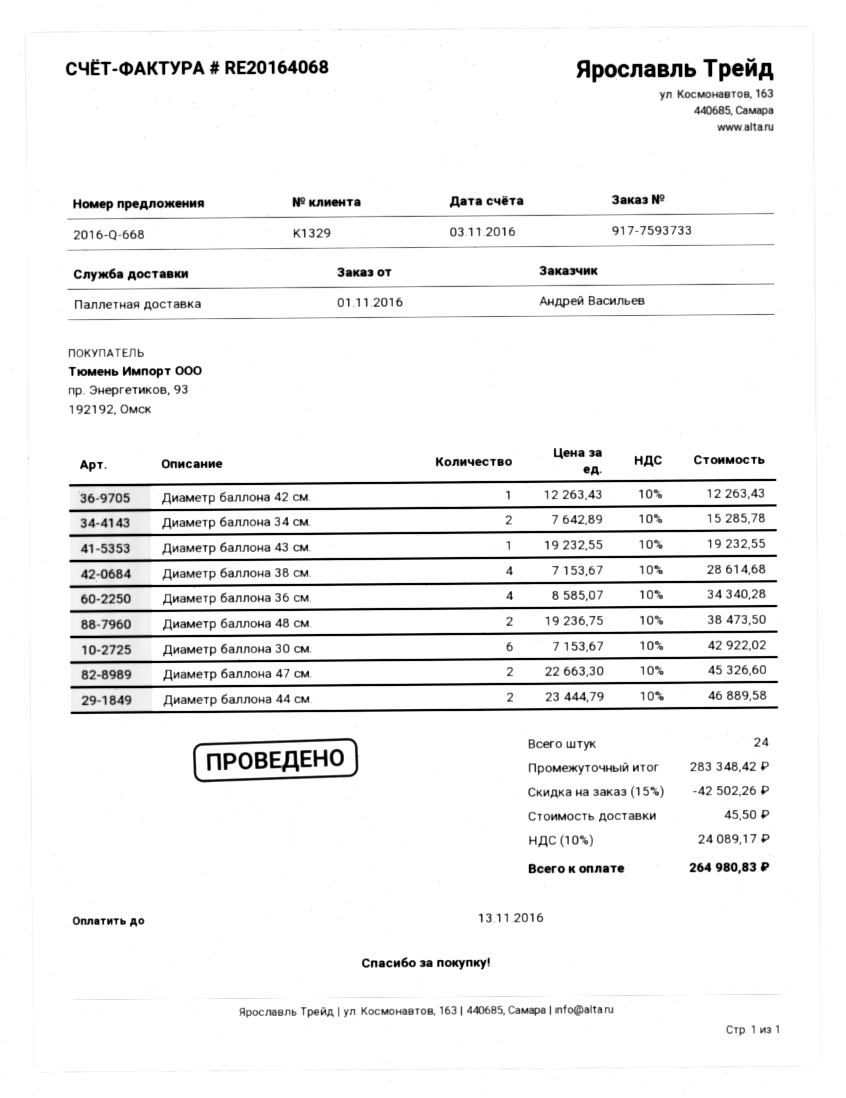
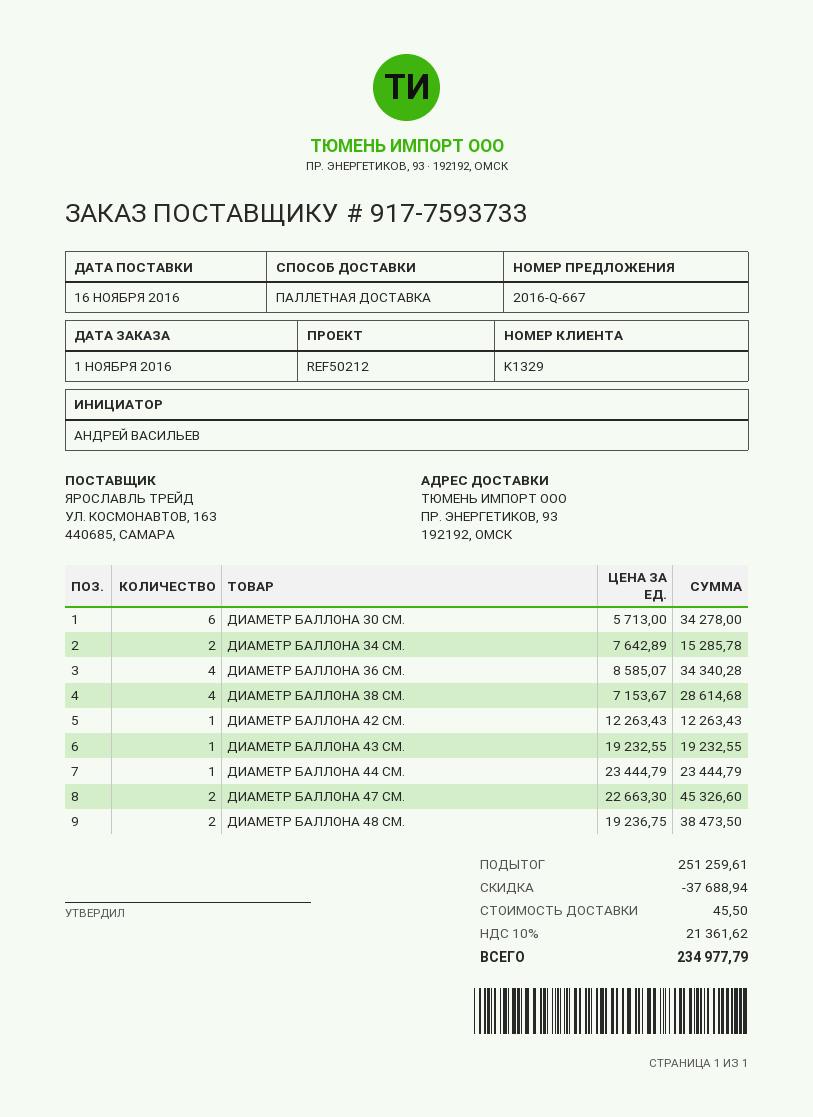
quote number: 2016-Q-668 -> 2016-Q-667
Диаметр баллона 30 см.: 6 x 7153.67 = 42922.02 -> 6 x 5713.00 = 34278.00
Диаметр баллона 44 см.: 2 x 23444.79 = 46889.58 -> 1 x 23444.79 = 23444.79
subtotal: 283348.42 -> 251259.61
discount: 42502.26 -> 37688.94
tax: 10% = 24089.17 -> 10% = 21361.62
total: 264980.83 -> 234977.79

